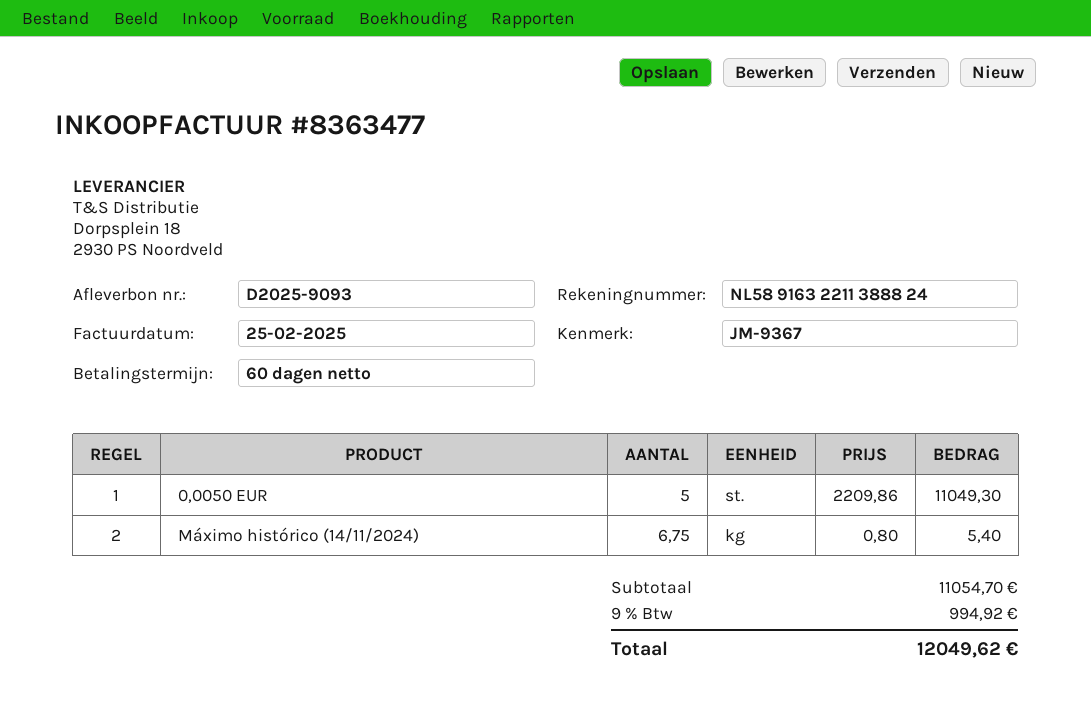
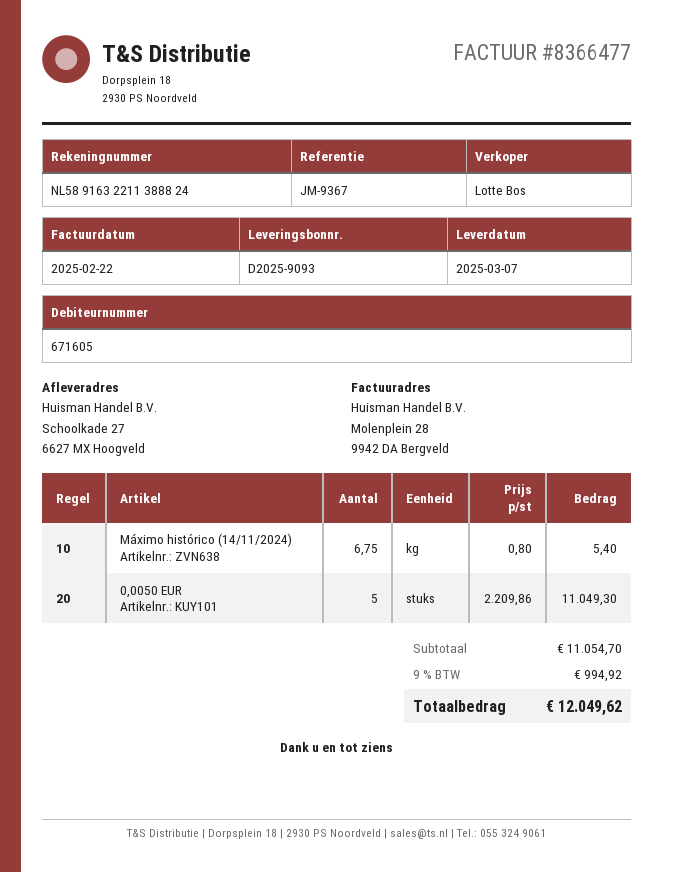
invoice number: 8363477 -> 8366477
invoice date: 2025-02-25 -> 2025-02-22

